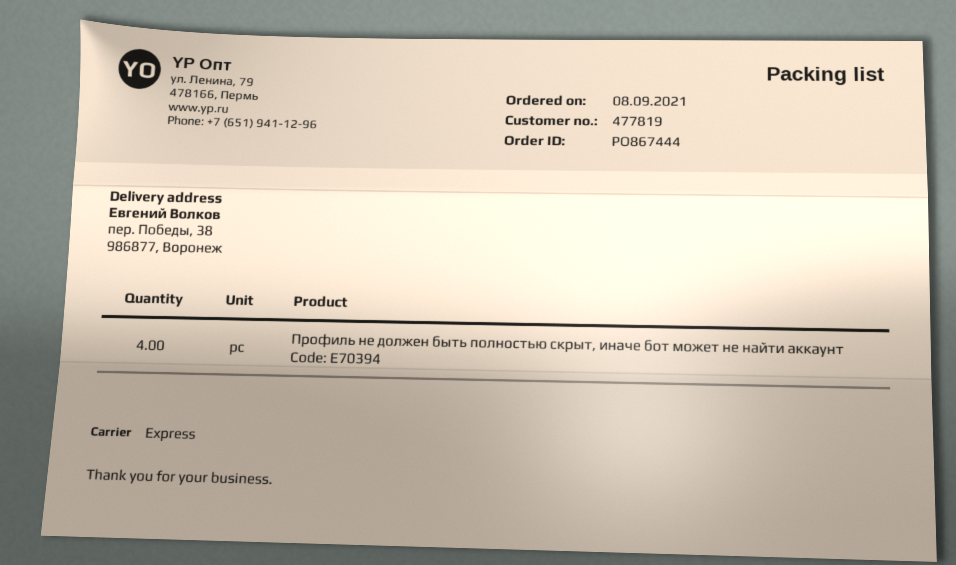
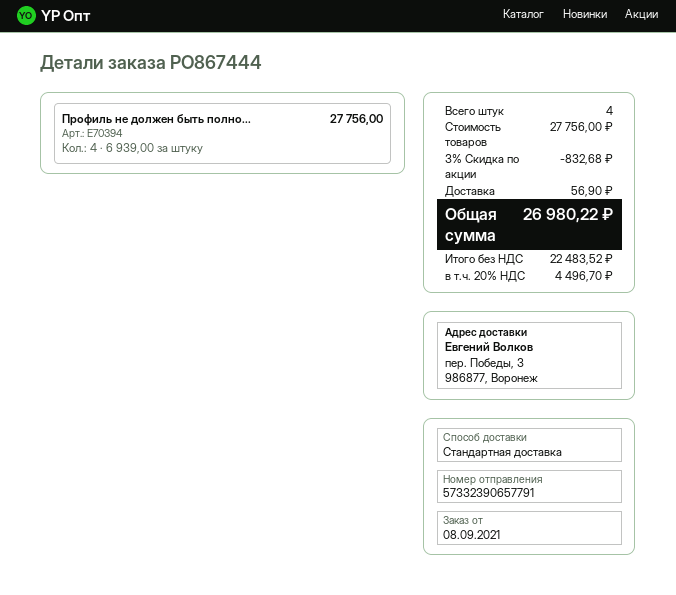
shipping method: express -> standard
ship to: пер. Победы, 38, 986877, Воронеж -> пер. Победы, 3, 986877, Воронеж

